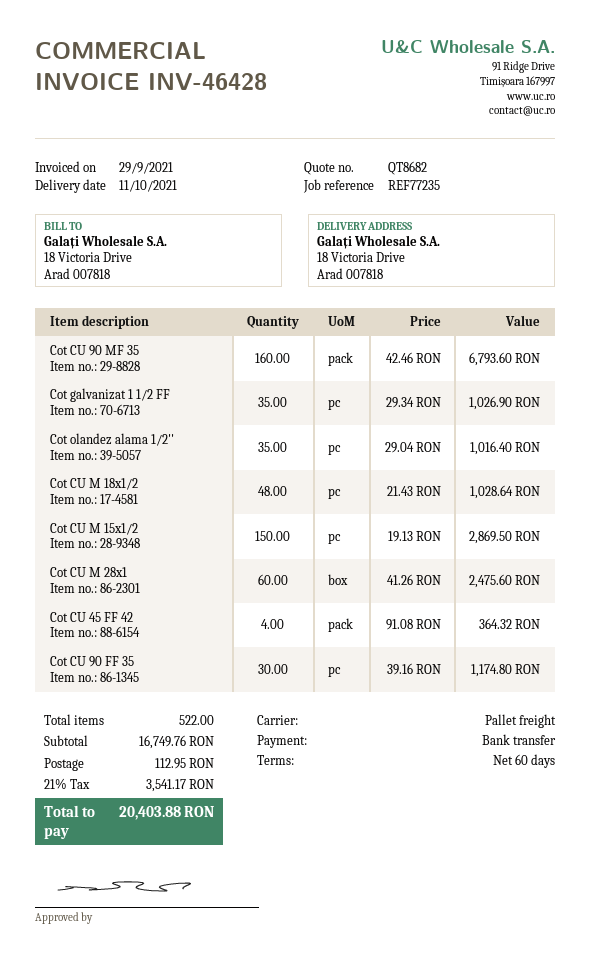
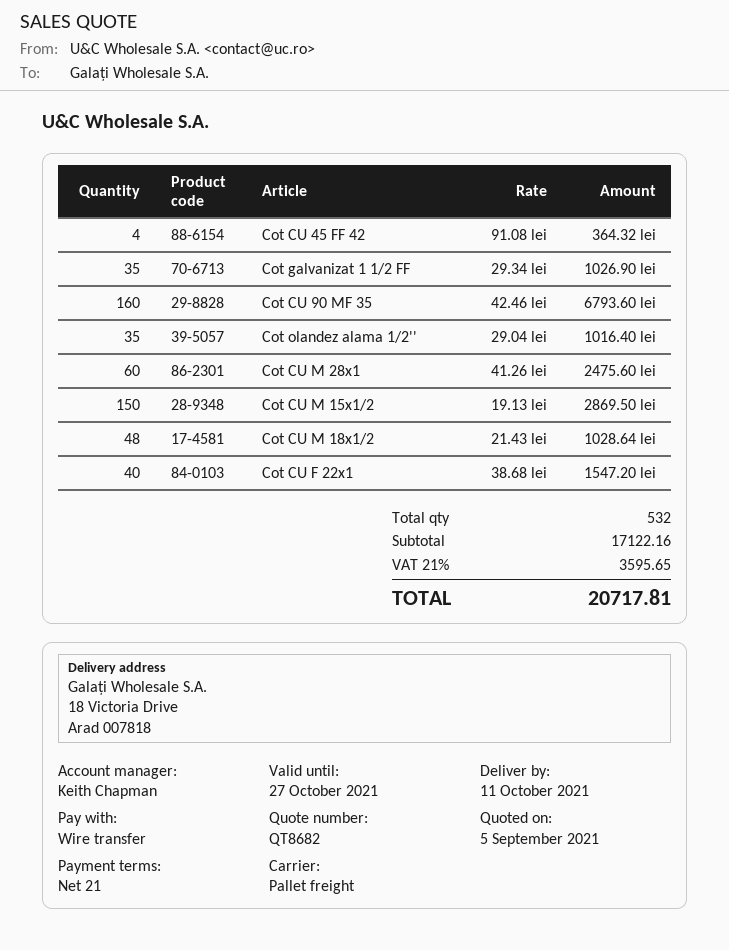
payment terms: 60 days -> 21 days
Cot CU 90 FF 35: 30 x 39.16 = 1174.80 -> none
Cot CU F 22x1: none -> 40 x 38.68 = 1547.20
total quantity: 522 -> 532
subtotal: 16749.76 -> 17122.16
shipping: 112.95 -> none
tax: 21% = 3541.17 -> 21% = 3595.65
total: 20403.88 -> 20717.81

